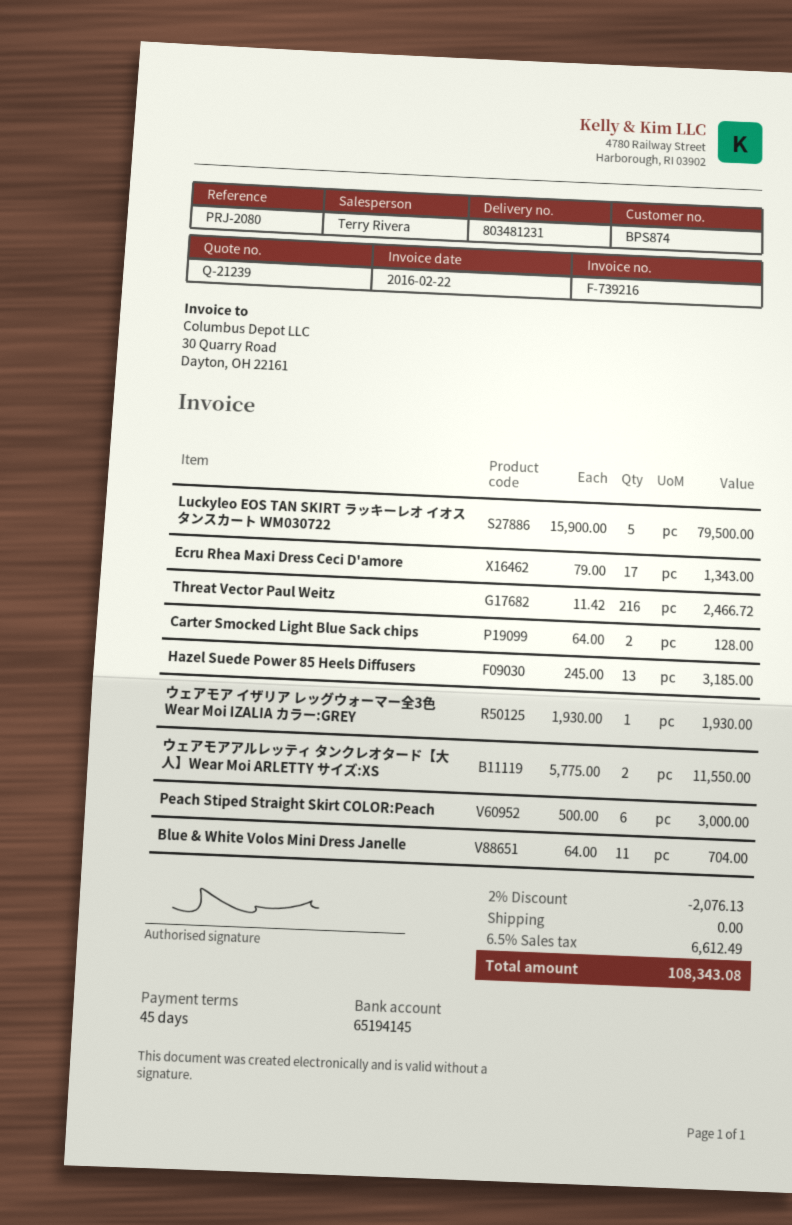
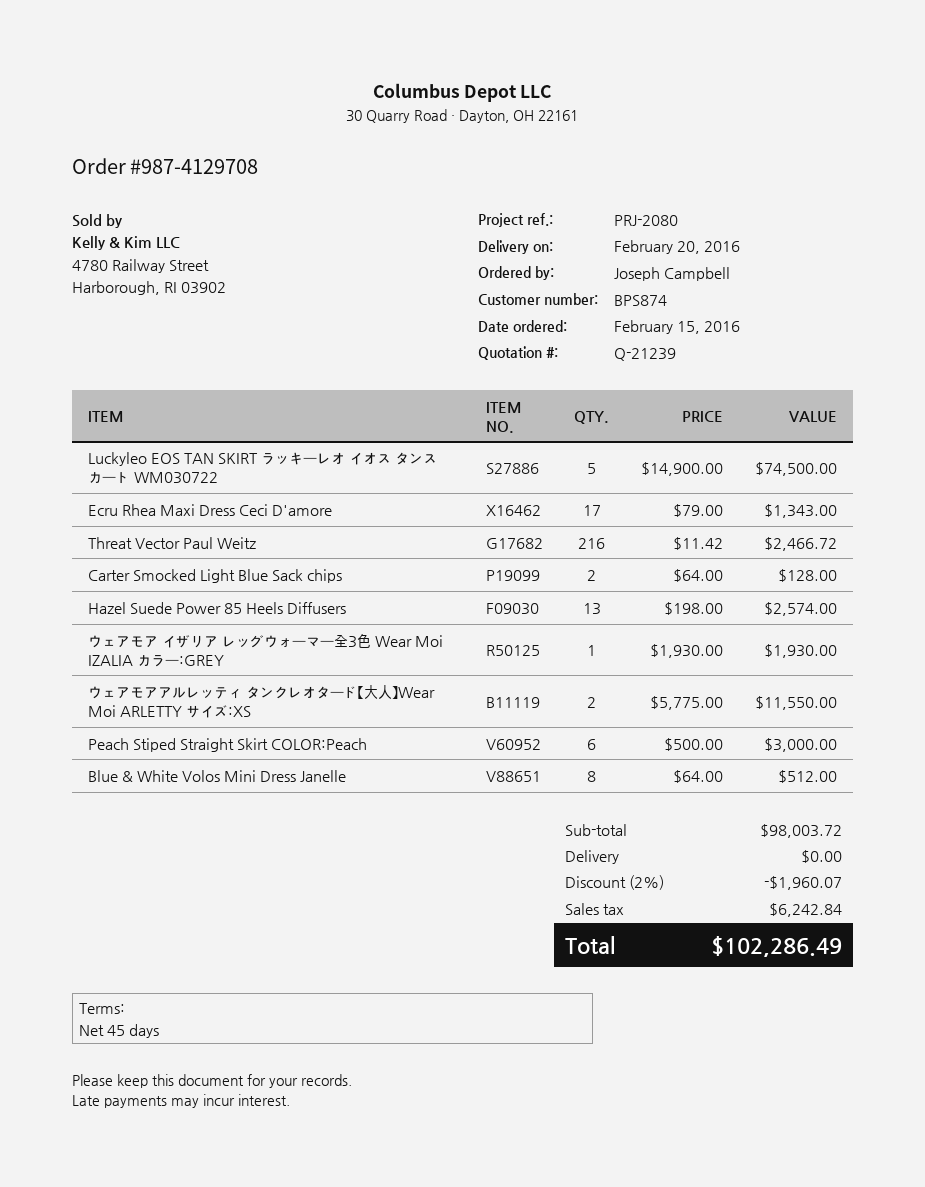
Luckyleo EOS TAN SKIRT ラッキーレオ イオス タンスカート WM030722: 5 x 15900.00 = 79500.00 -> 5 x 14900.00 = 74500.00
Hazel Suede Power 85 Heels Diffusers: 13 x 245.00 = 3185.00 -> 13 x 198.00 = 2574.00
Blue & White Volos Mini Dress Janelle: 11 x 64.00 = 704.00 -> 8 x 64.00 = 512.00
discount: 2% = 2076.13 -> 2% = 1960.07
tax: 6612.49 -> 6242.84
total: 108343.08 -> 102286.49

